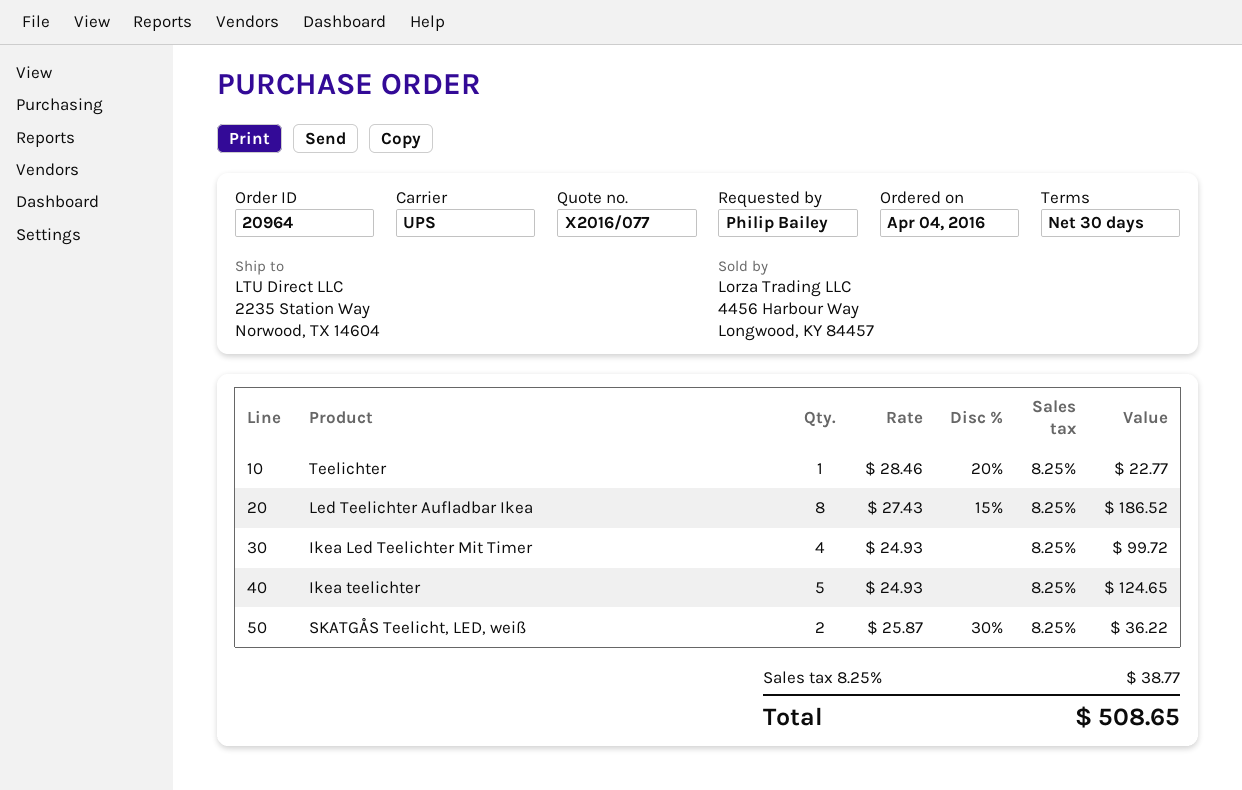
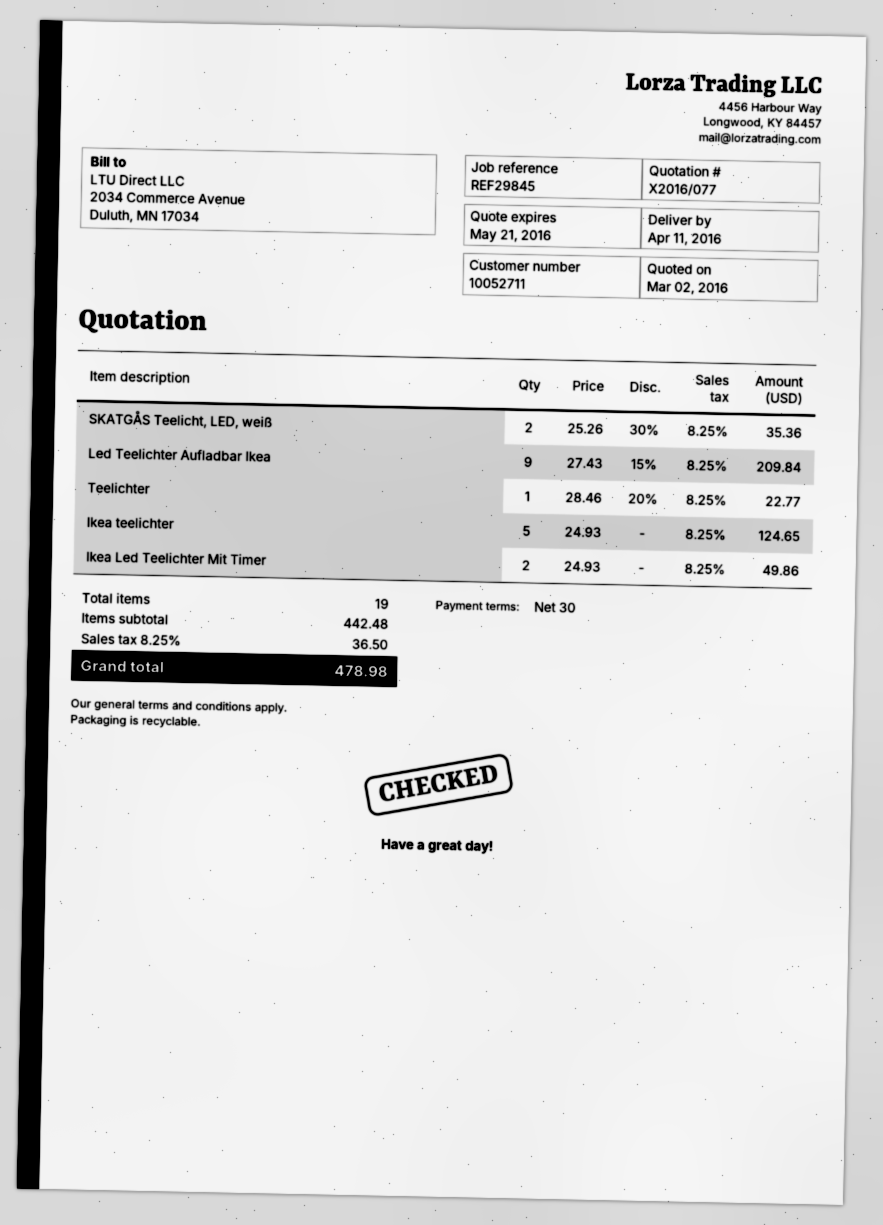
Led Teelichter Aufladbar Ikea: 8 x 27.43 - 15% = 186.52 -> 9 x 27.43 - 15% = 209.84
Ikea Led Teelichter Mit Timer: 4 x 24.93 = 99.72 -> 2 x 24.93 = 49.86
SKATGÅS Teelicht, LED, weiß: 2 x 25.87 - 30% = 36.22 -> 2 x 25.26 - 30% = 35.36
tax: 8.25% = 38.77 -> 8.25% = 36.50
total: 508.65 -> 478.98

